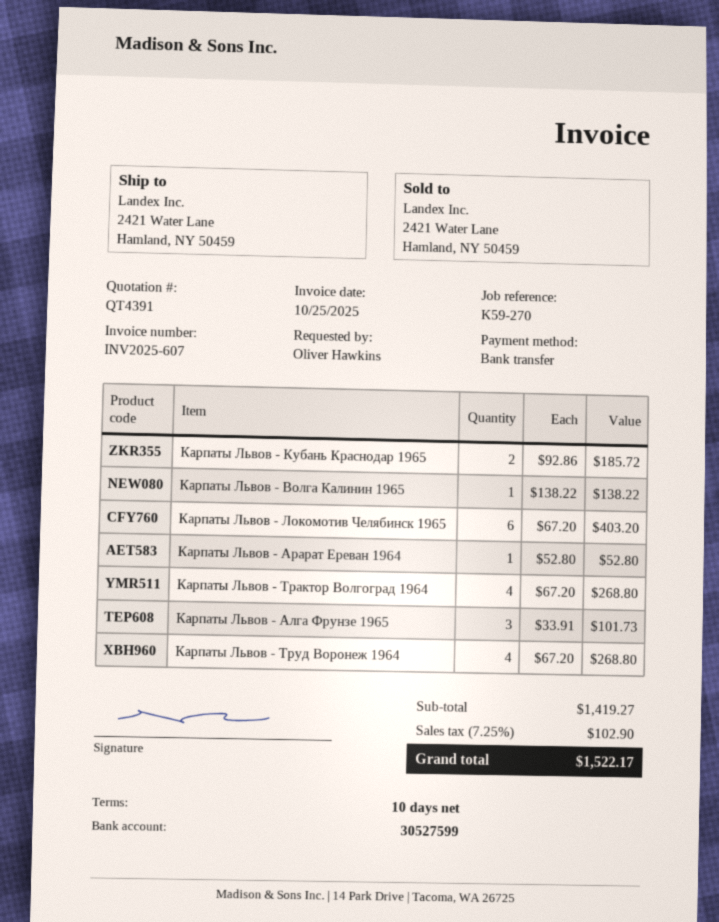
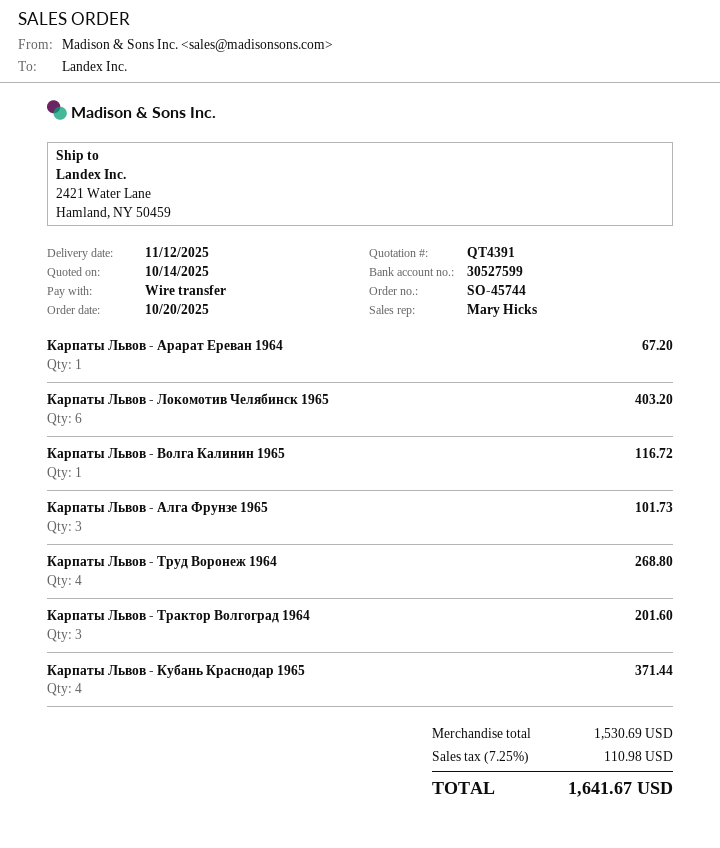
Карпаты Львов - Кубань Краснодар 1965: 2 for 185.72 -> 4 for 371.44
Карпаты Львов - Волга Калинин 1965: 1 for 138.22 -> 1 for 116.72
Карпаты Львов - Арарат Ереван 1964: 1 for 52.80 -> 1 for 67.20
Карпаты Львов - Трактор Волгоград 1964: 4 for 268.80 -> 3 for 201.60
subtotal: 1419.27 -> 1530.69
tax: 7.25% = 102.90 -> 7.25% = 110.98
total: 1522.17 -> 1641.67

